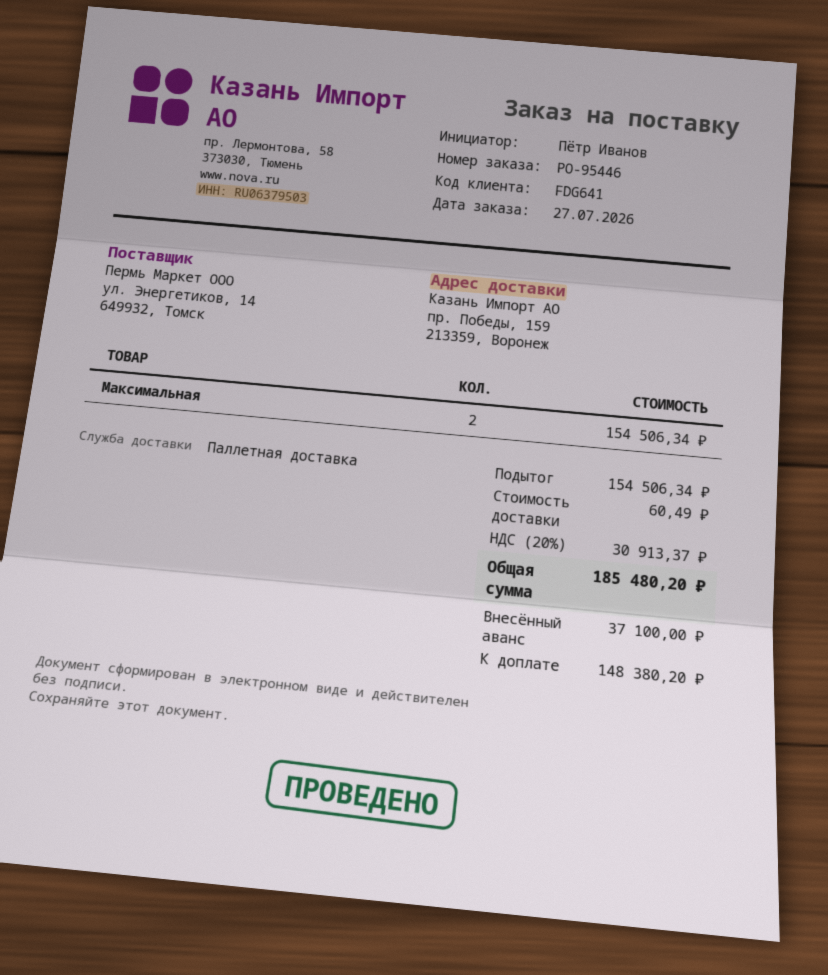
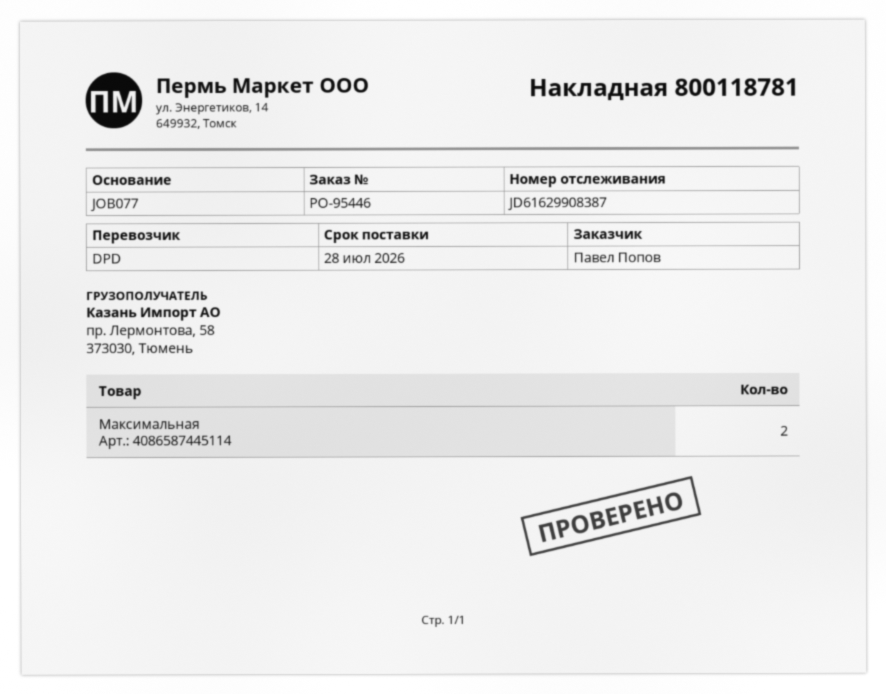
ordered by: Пётр Иванов -> Павел Попов
shipping method: pallet freight -> DPD
ship to: пр. Победы, 159, 213359, Воронеж -> пр. Лермонтова, 58, 373030, Тюмень

